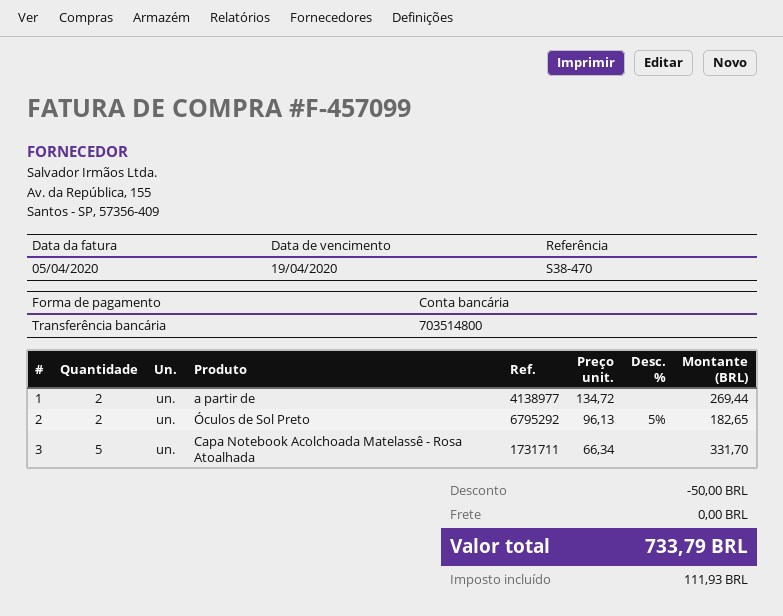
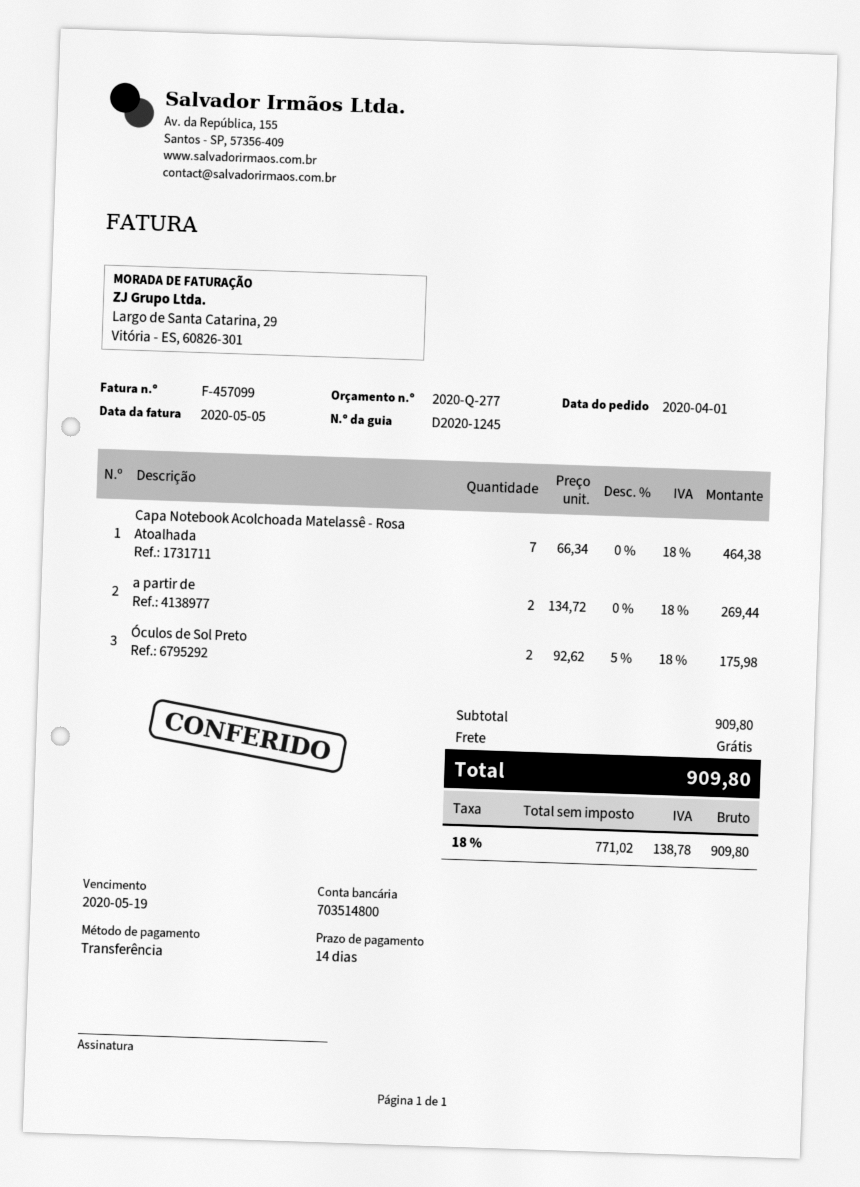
invoice date: 2020-04-05 -> 2020-05-05
due date: 2020-04-19 -> 2020-05-19
Óculos de Sol Preto: 2 x 96.13 - 5% = 182.65 -> 2 x 92.62 - 5% = 175.98
Capa Notebook Acolchoada Matelassê - Rosa Atoalhada: 5 x 66.34 = 331.70 -> 7 x 66.34 = 464.38
discount: 50.00 -> none
tax: 111.93 -> 138.78
total: 733.79 -> 909.80

